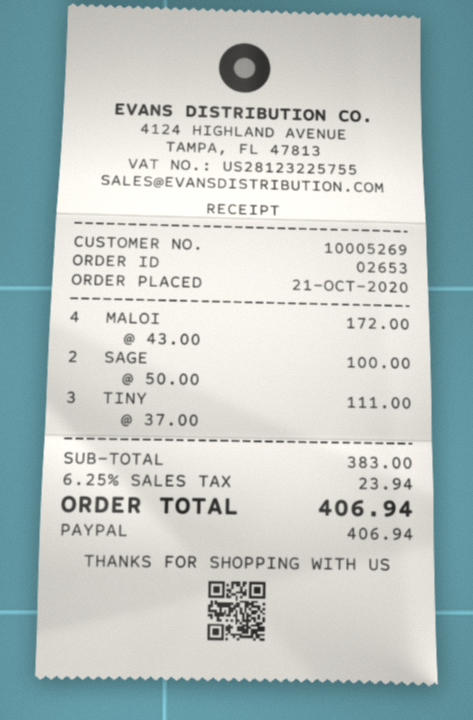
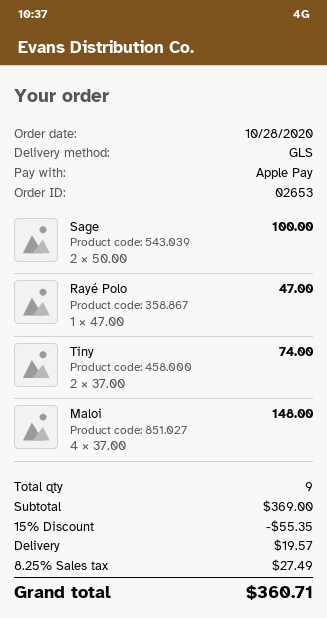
order date: 2020-10-21 -> 2020-10-28
payment method: PayPal -> Apple Pay
MALOI: 4 x 43.00 = 172.00 -> 4 x 37.00 = 148.00
TINY: 3 x 37.00 = 111.00 -> 2 x 37.00 = 74.00
Rayé Polo: none -> 1 x 47.00 = 47.00
subtotal: 383.00 -> 369.00
discount: none -> 15% = 55.35
shipping: none -> 19.57
tax: 6.25% = 23.94 -> 8.25% = 27.49
total: 406.94 -> 360.71

